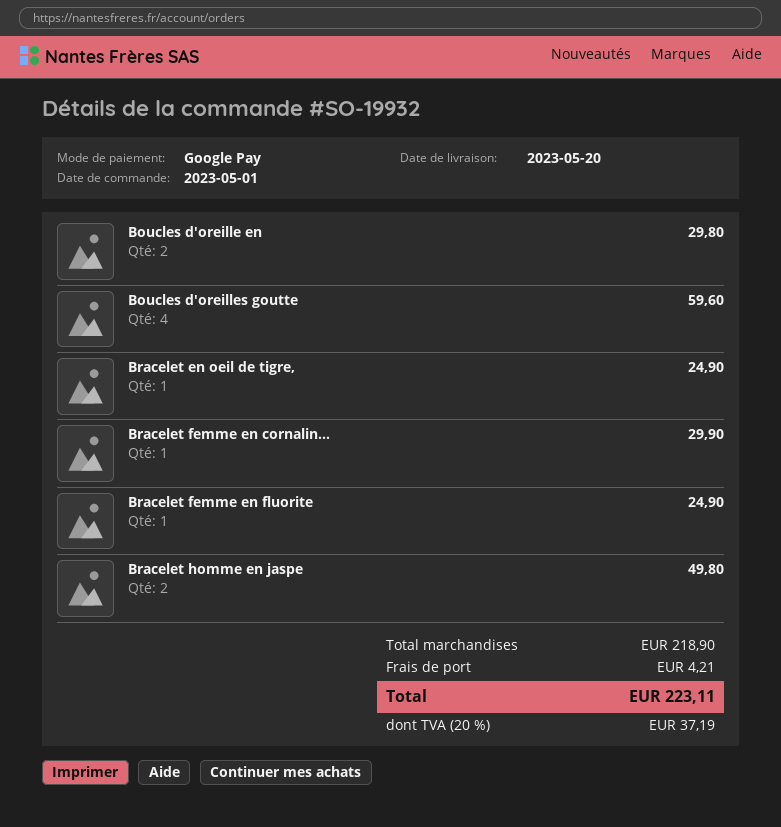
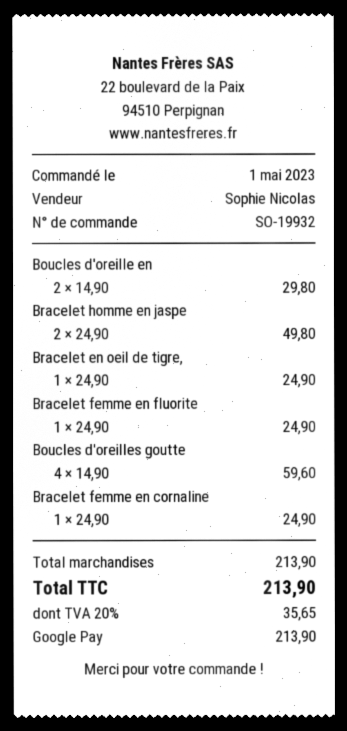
Bracelet femme en cornalin...: 1 for 29.90 -> 1 for 24.90
subtotal: 218.90 -> 213.90
shipping: 4.21 -> none
tax: 20% = 37.19 -> 20% = 35.65
total: 223.11 -> 213.90

